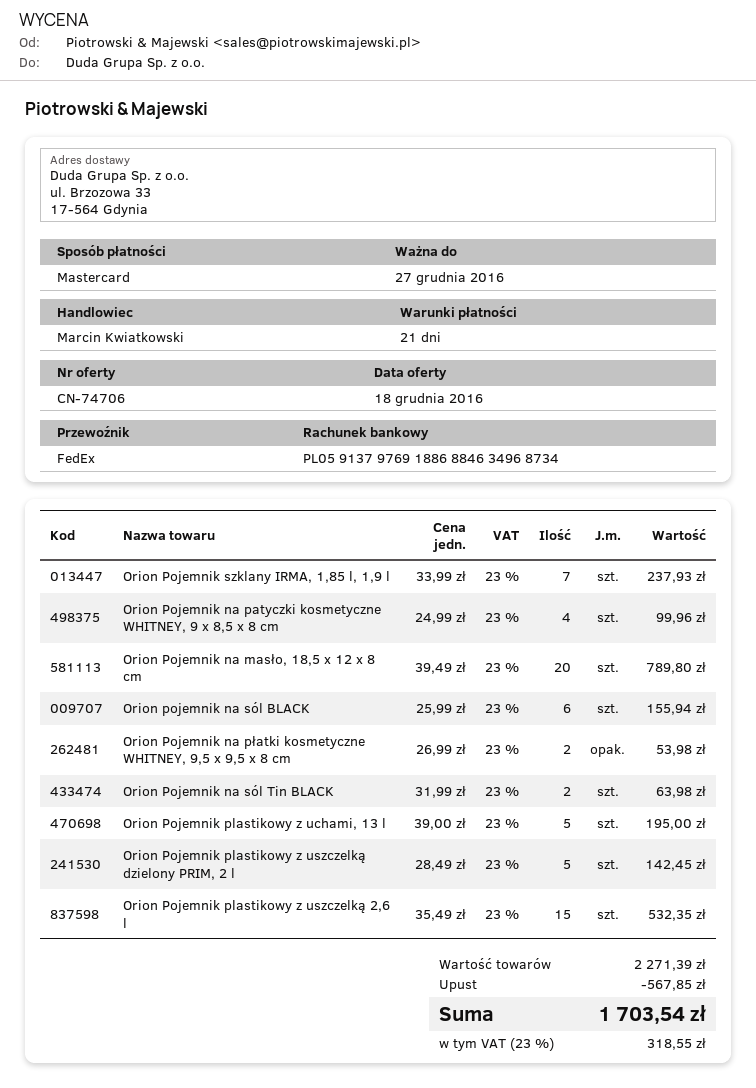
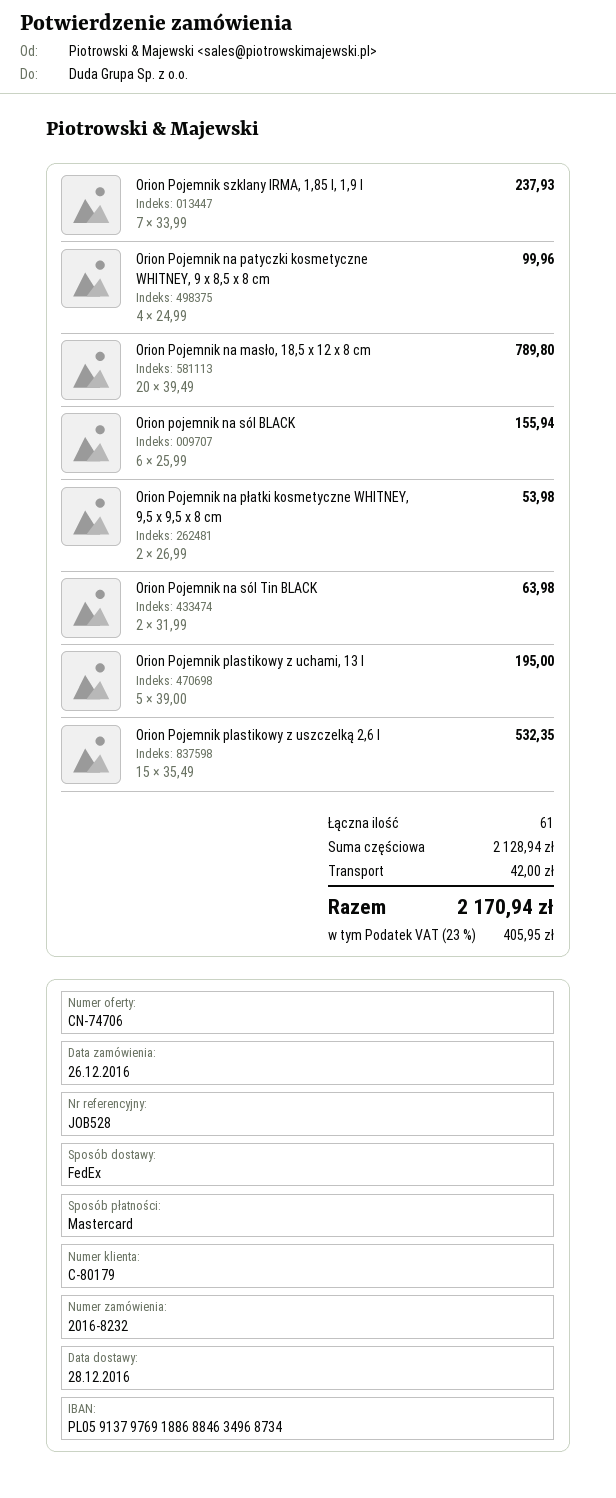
Orion Pojemnik plastikowy z uszczelką dzielony PRIM, 2 l: 5 x 28.49 = 142.45 -> none
subtotal: 2271.39 -> 2128.94
discount: 567.85 -> none
shipping: none -> 42.00
tax: 23% = 318.55 -> 23% = 405.95
total: 1703.54 -> 2170.94

